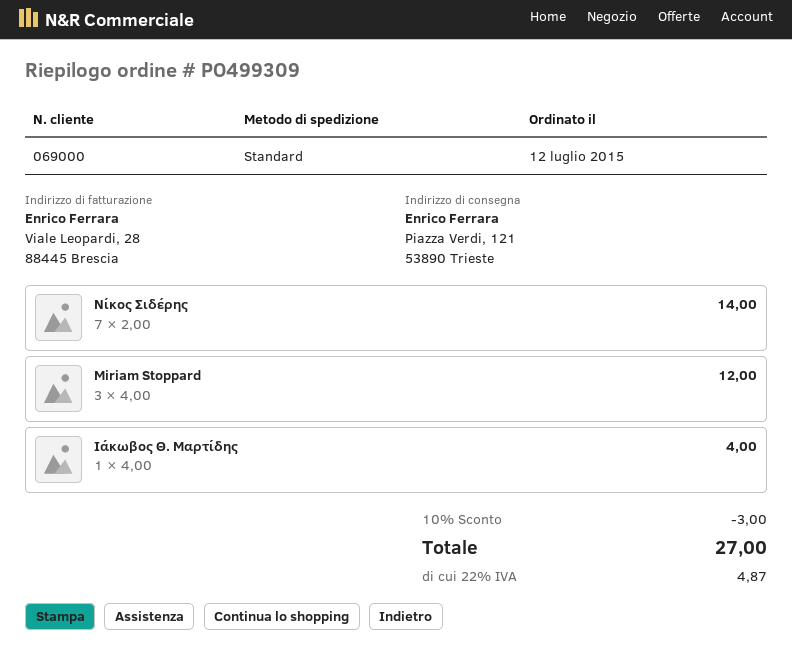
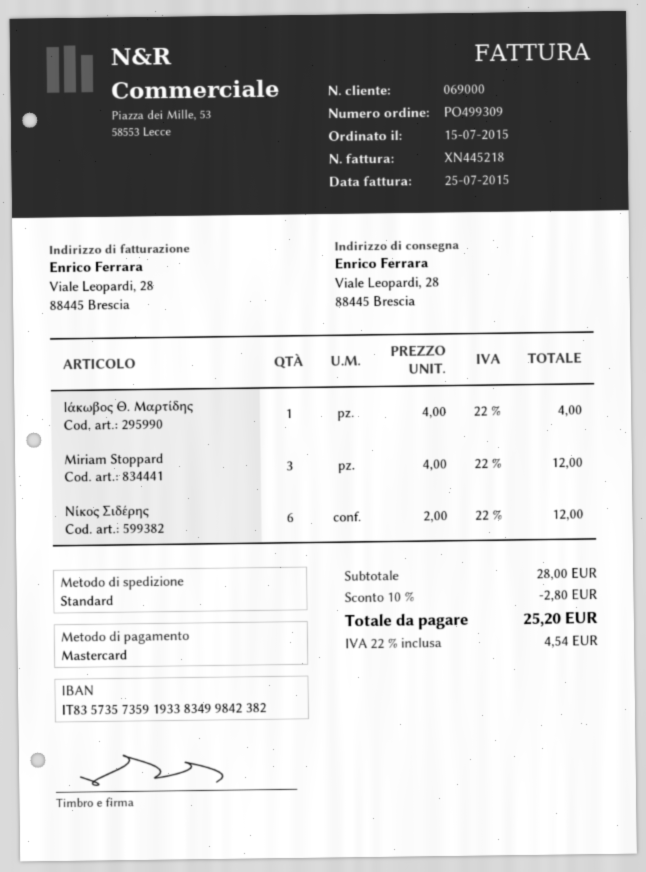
order date: 2015-07-12 -> 2015-07-15
ship to: Piazza Verdi, 121, 53890 Trieste -> Viale Leopardi, 28, 88445 Brescia
Νίκος Σιδέρης: 7 x 2.00 = 14.00 -> 6 x 2.00 = 12.00
discount: 10% = 3.00 -> 10% = 2.80
tax: 22% = 4.87 -> 22% = 4.54
total: 27.00 -> 25.20

